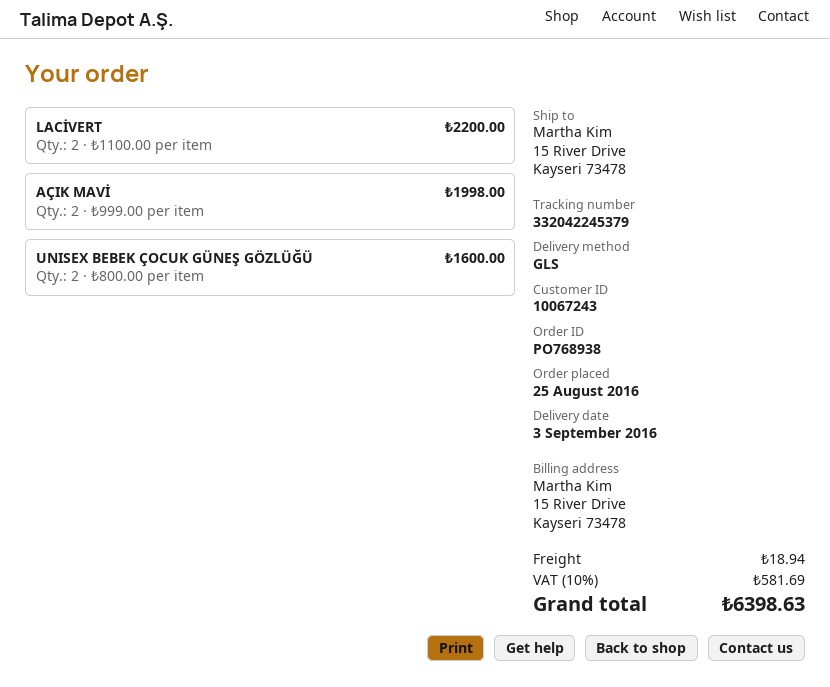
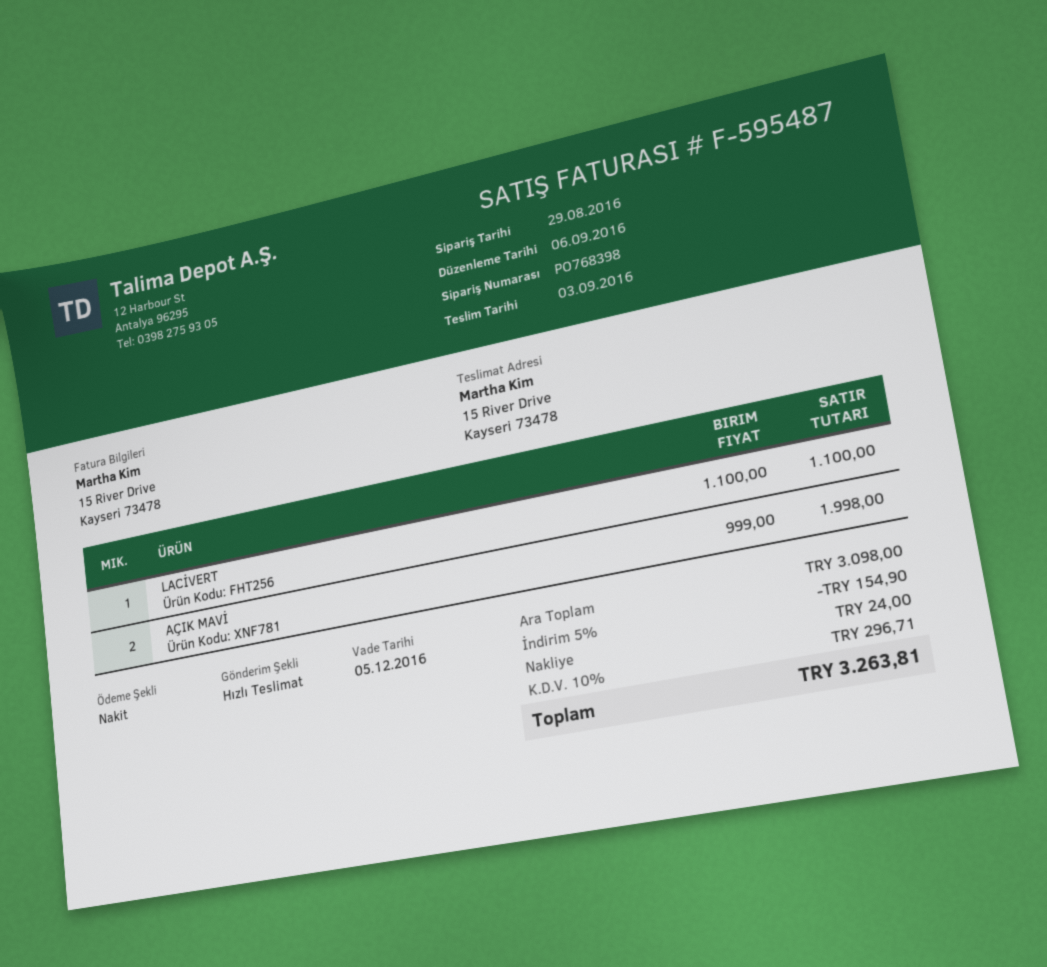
order number: PO768938 -> PO768398
order date: 2016-08-25 -> 2016-08-29
shipping method: GLS -> express
LACİVERT: 2 x 1100.00 = 2200.00 -> 1 x 1100.00 = 1100.00
UNISEX BEBEK ÇOCUK GÜNEŞ GÖZLÜĞÜ: 2 x 800.00 = 1600.00 -> none
discount: none -> 5% = 154.90
shipping: 18.94 -> 24.00
tax: 10% = 581.69 -> 10% = 296.71
total: 6398.63 -> 3263.81

